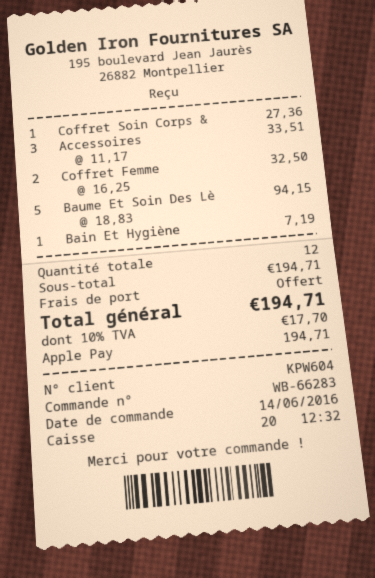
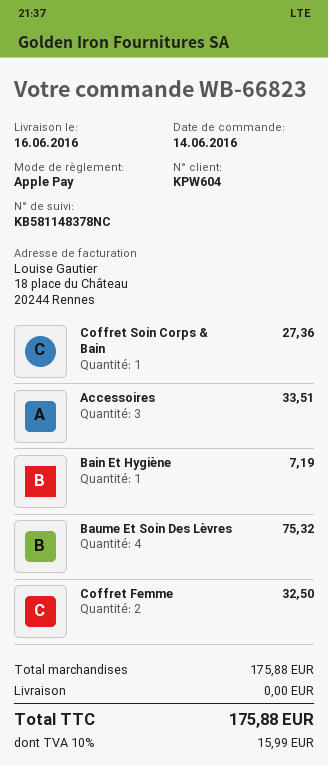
order number: WB-66283 -> WB-66823
Baume Et Soin Des Lè: 5 for 94.15 -> 4 for 75.32
subtotal: 194.71 -> 175.88
tax: 10% = 17.70 -> 10% = 15.99
total: 194.71 -> 175.88

